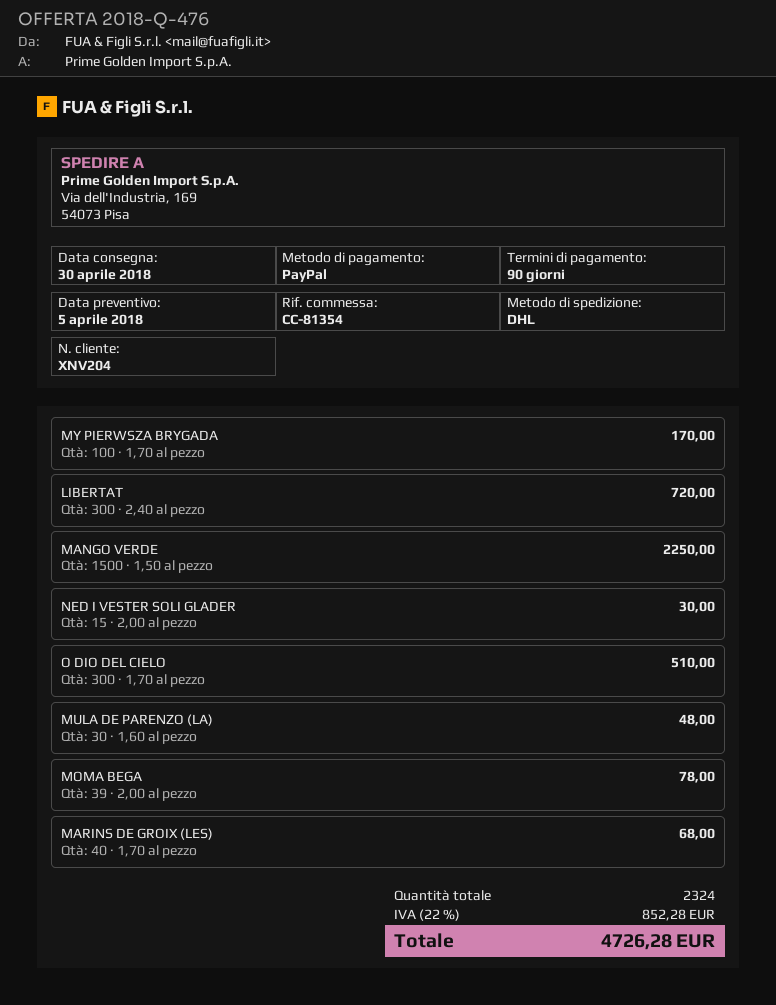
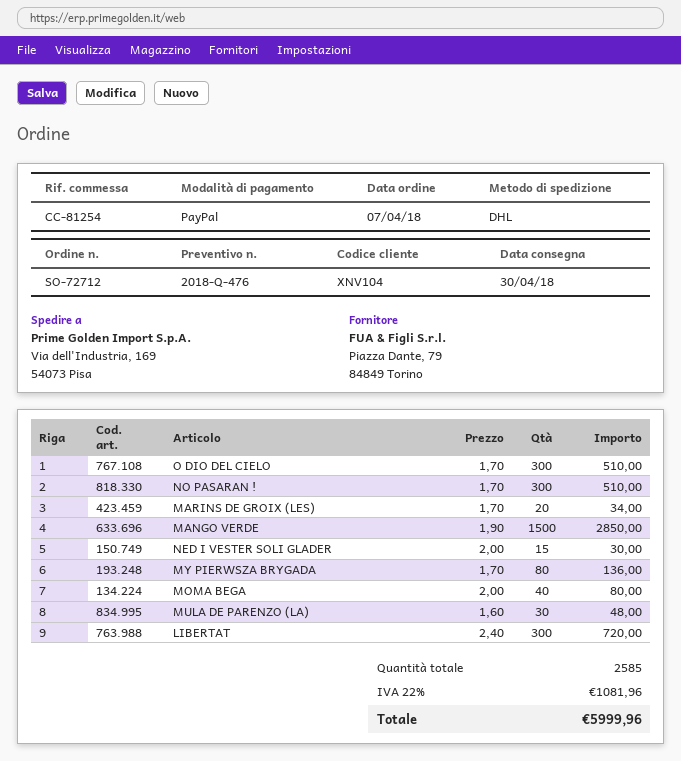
customer number: XNV204 -> XNV104
reference: CC-81354 -> CC-81254
MY PIERWSZA BRYGADA: 100 x 1.70 = 170.00 -> 80 x 1.70 = 136.00
MANGO VERDE: 1500 x 1.50 = 2250.00 -> 1500 x 1.90 = 2850.00
MOMA BEGA: 39 x 2.00 = 78.00 -> 40 x 2.00 = 80.00
MARINS DE GROIX (LES): 40 x 1.70 = 68.00 -> 20 x 1.70 = 34.00
NO PASARAN !: none -> 300 x 1.70 = 510.00
total quantity: 2324 -> 2585
tax: 22% = 852.28 -> 22% = 1081.96
total: 4726.28 -> 5999.96

